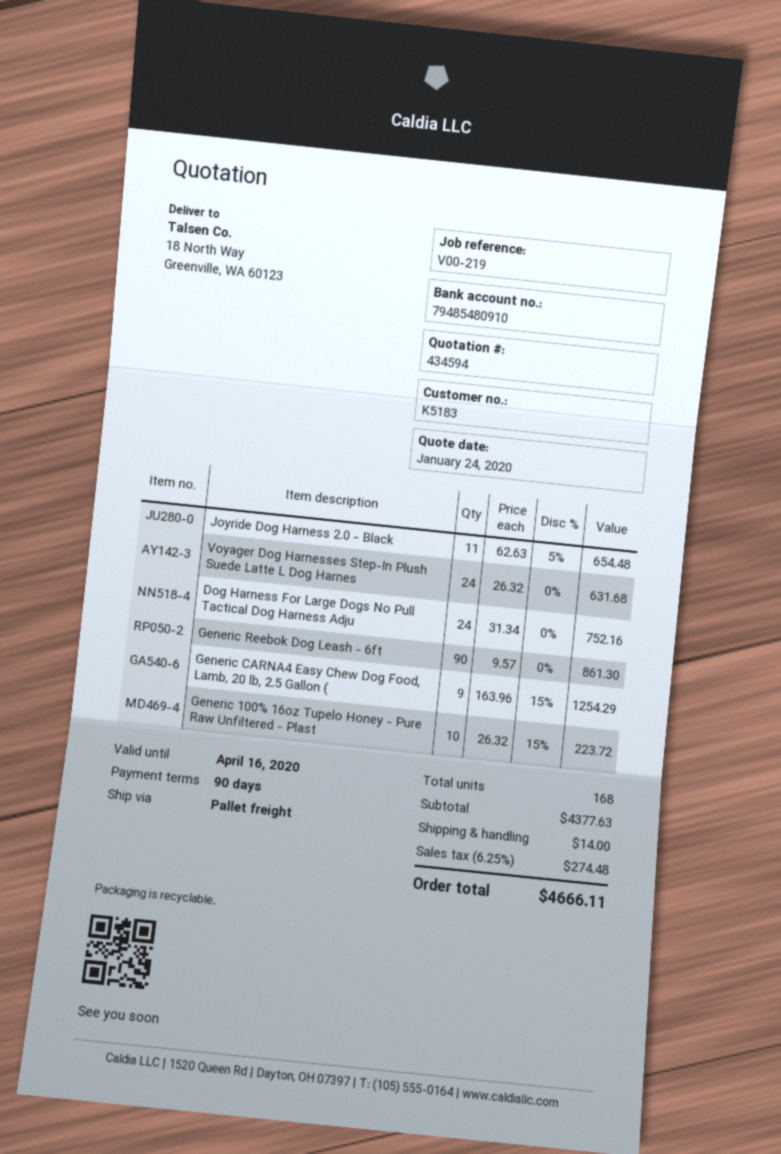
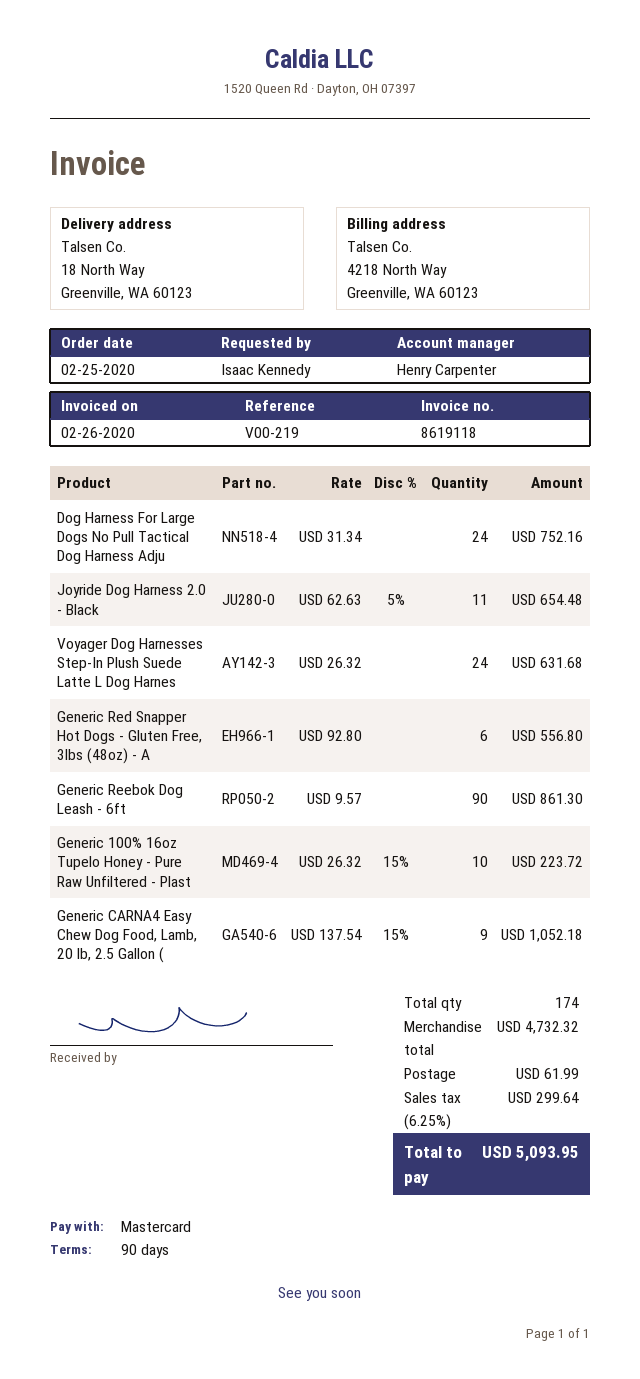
Generic CARNA4 Easy Chew Dog Food, Lamb, 20 lb, 2.5 Gallon (: 9 x 163.96 - 15% = 1254.29 -> 9 x 137.54 - 15% = 1052.18
Generic Red Snapper Hot Dogs - Gluten Free, 3lbs (48oz) - A: none -> 6 x 92.80 = 556.80
total quantity: 168 -> 174
subtotal: 4377.63 -> 4732.32
shipping: 14.00 -> 61.99
tax: 6.25% = 274.48 -> 6.25% = 299.64
total: 4666.11 -> 5093.95

